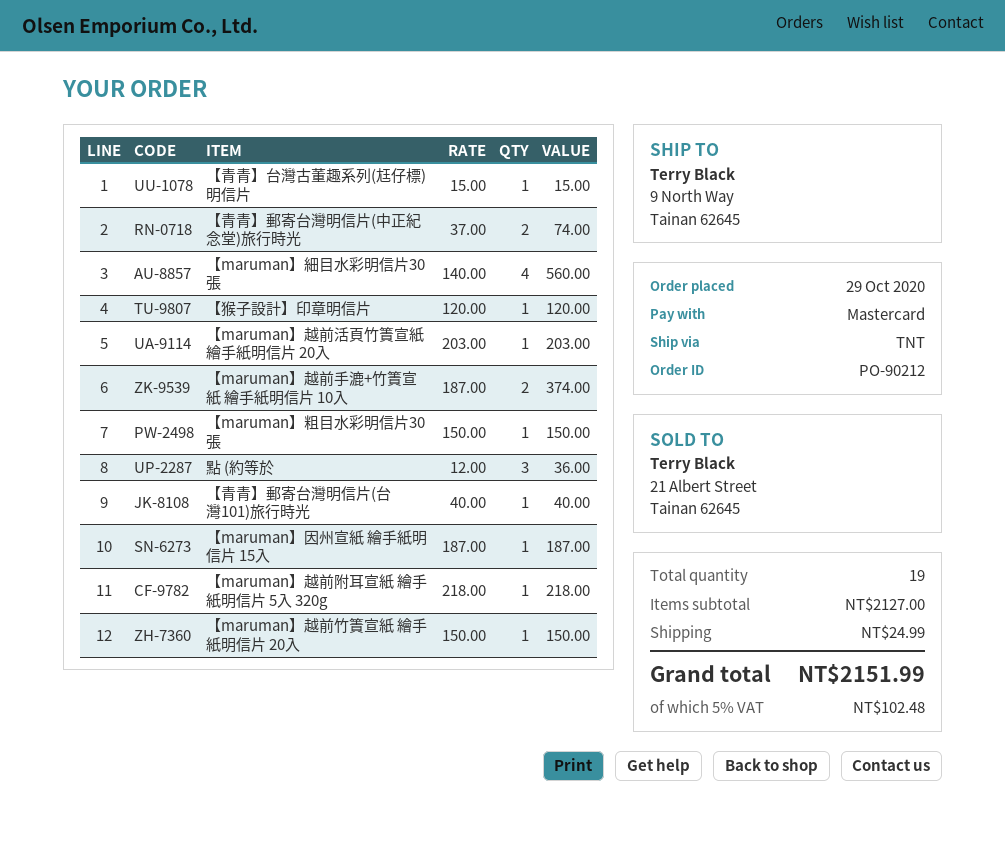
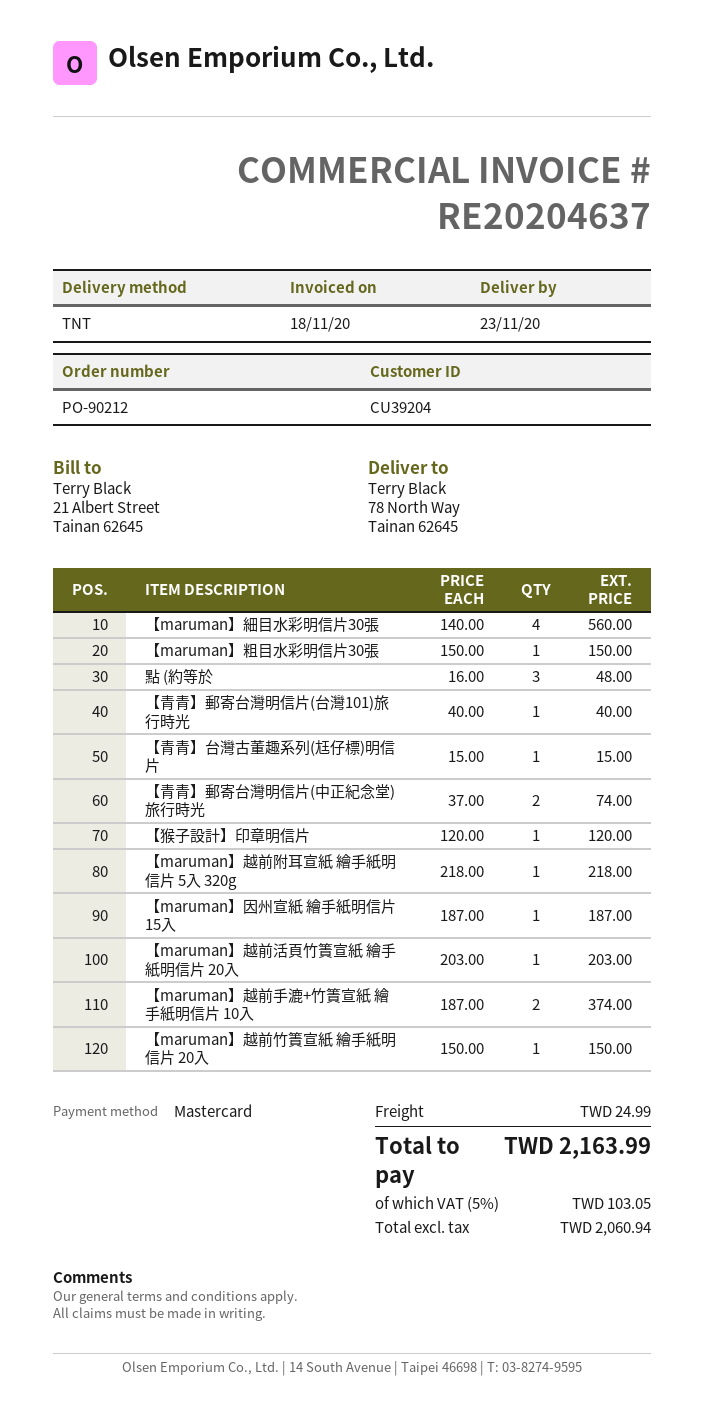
ship to: 9 North Way, Tainan 62645 -> 78 North Way, Tainan 62645
點 (約等於: 3 x 12.00 = 36.00 -> 3 x 16.00 = 48.00
tax: 5% = 102.48 -> 5% = 103.05
total: 2151.99 -> 2163.99

